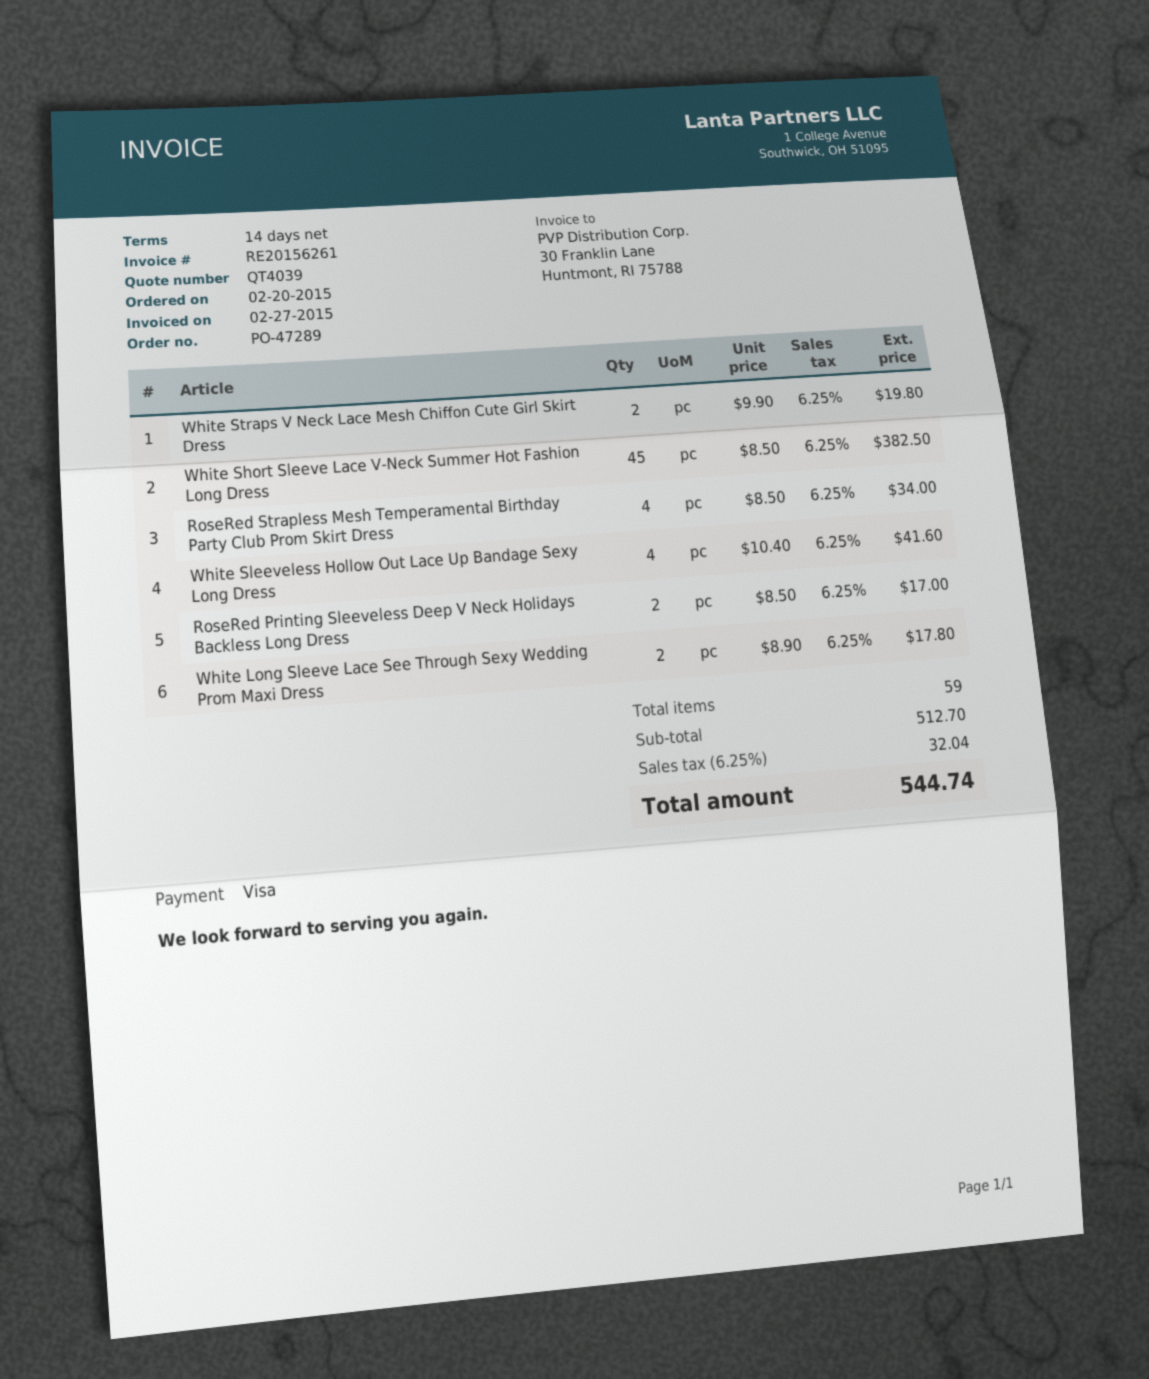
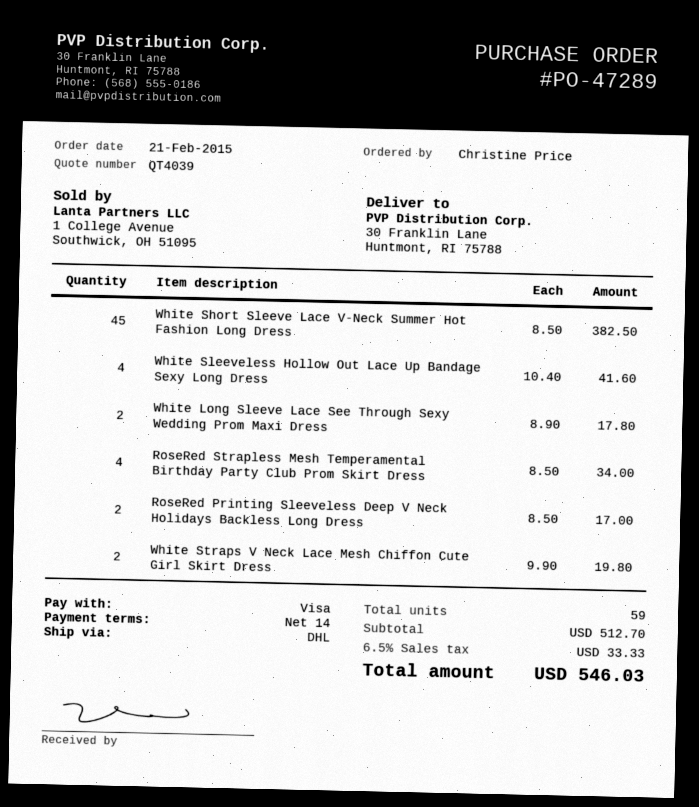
order date: 2015-02-20 -> 2015-02-21
tax: 6.25% = 32.04 -> 6.5% = 33.33
total: 544.74 -> 546.03

